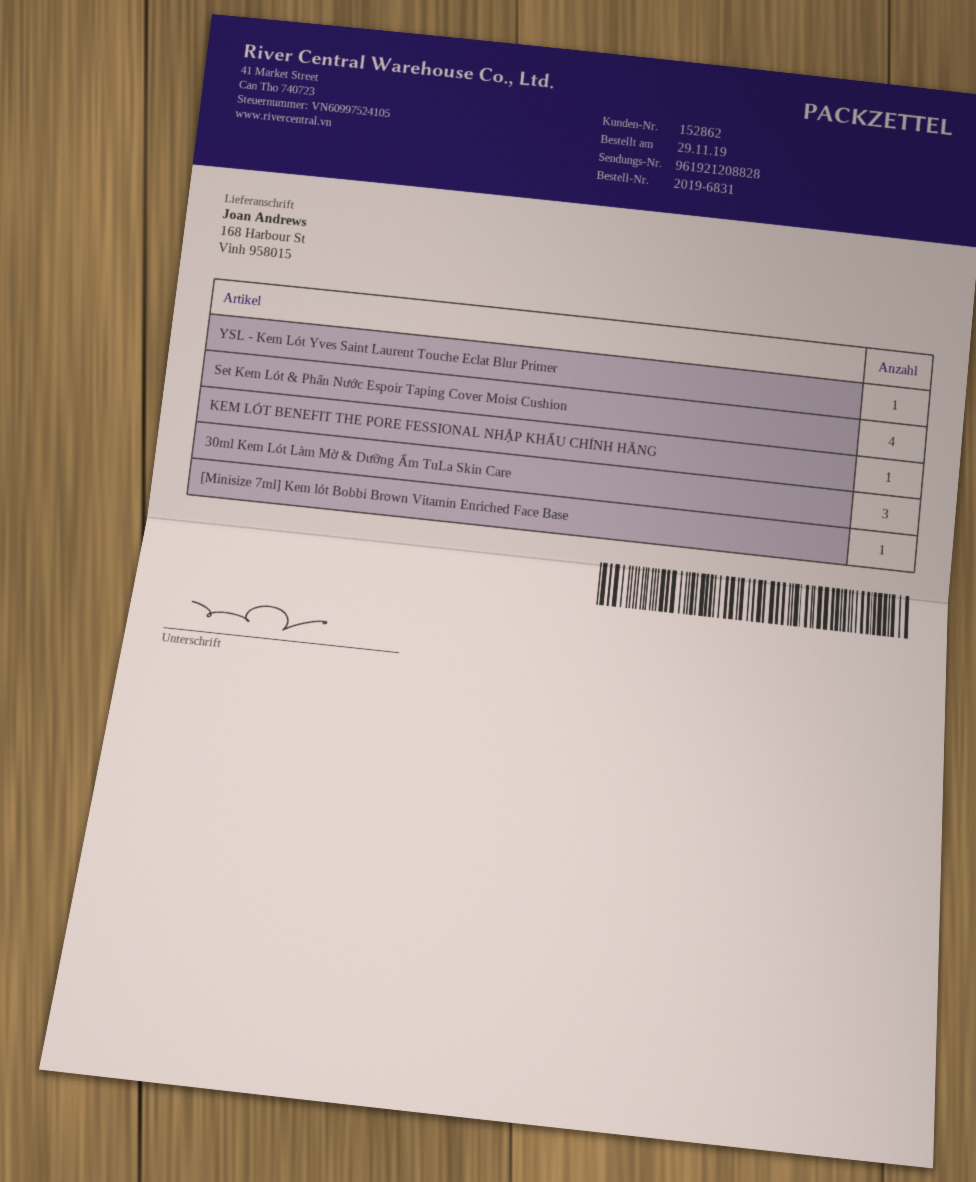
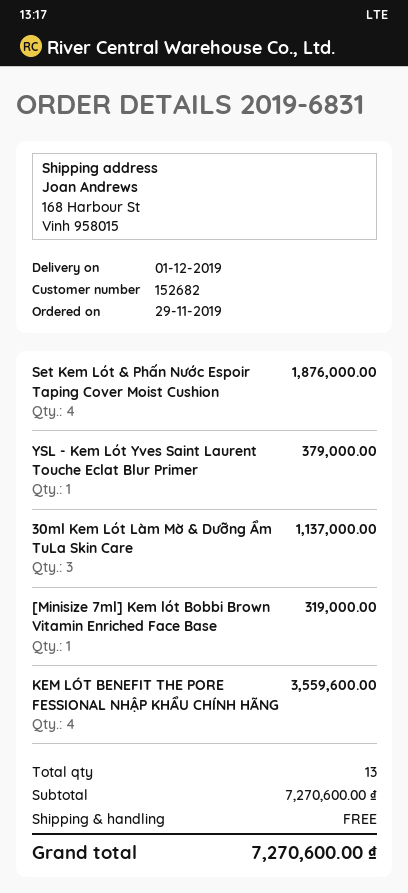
customer number: 152862 -> 152682
KEM LÓT BENEFIT THE PORE FESSIONAL NHẬP KHẨU CHÍNH HÃNG: 1 -> 4

